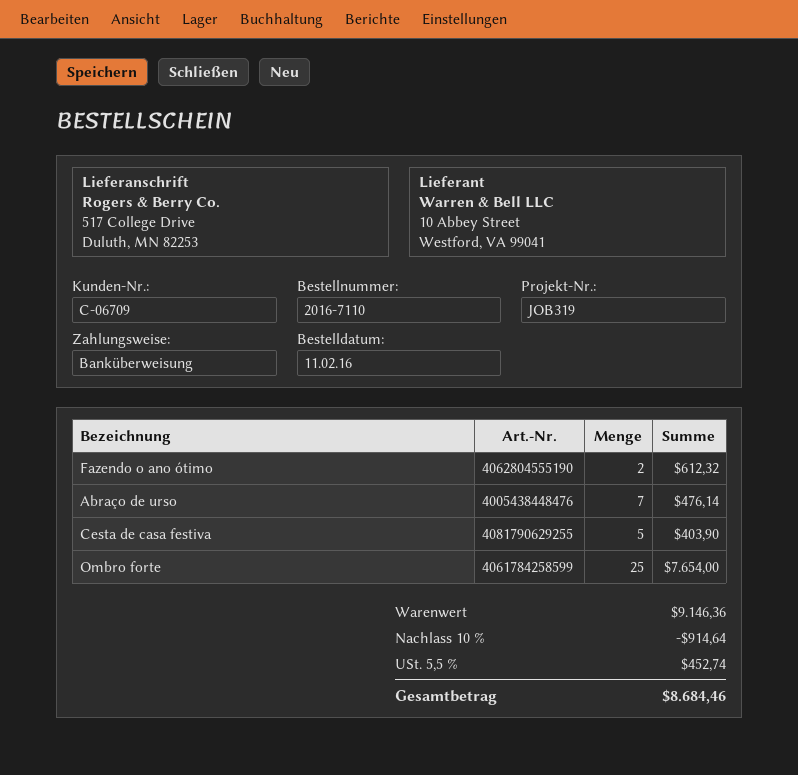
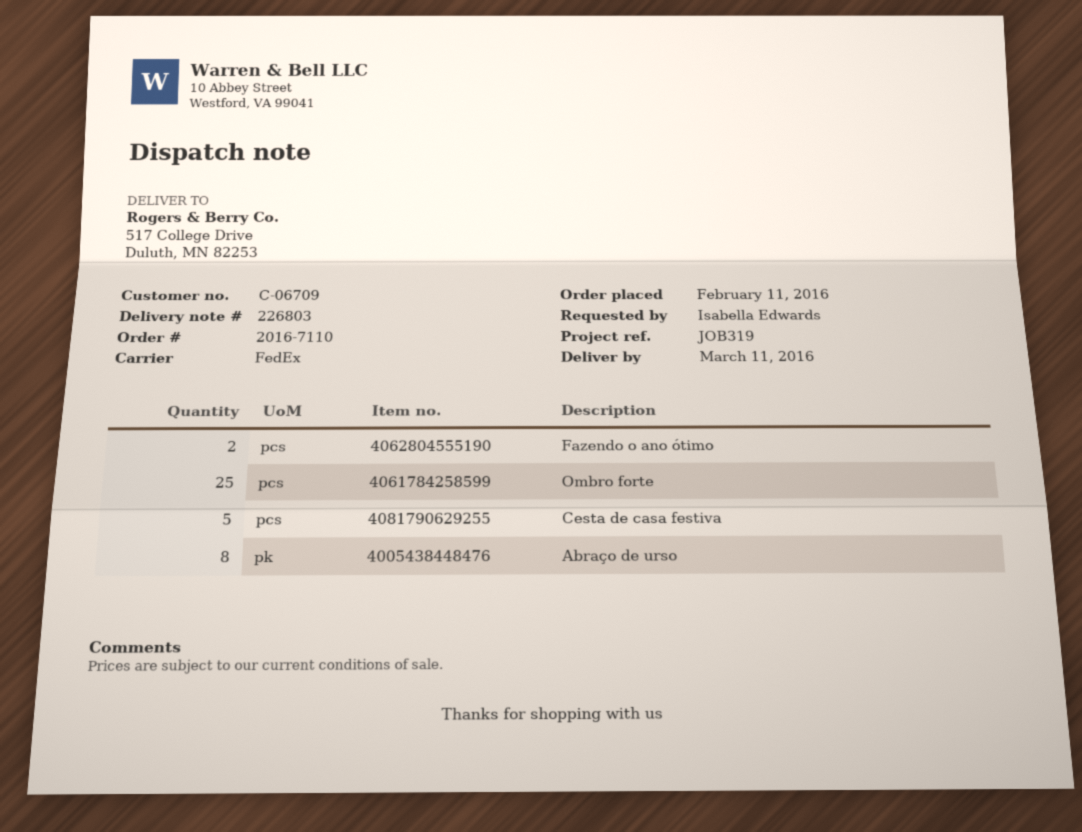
Abraço de urso: 7 -> 8

